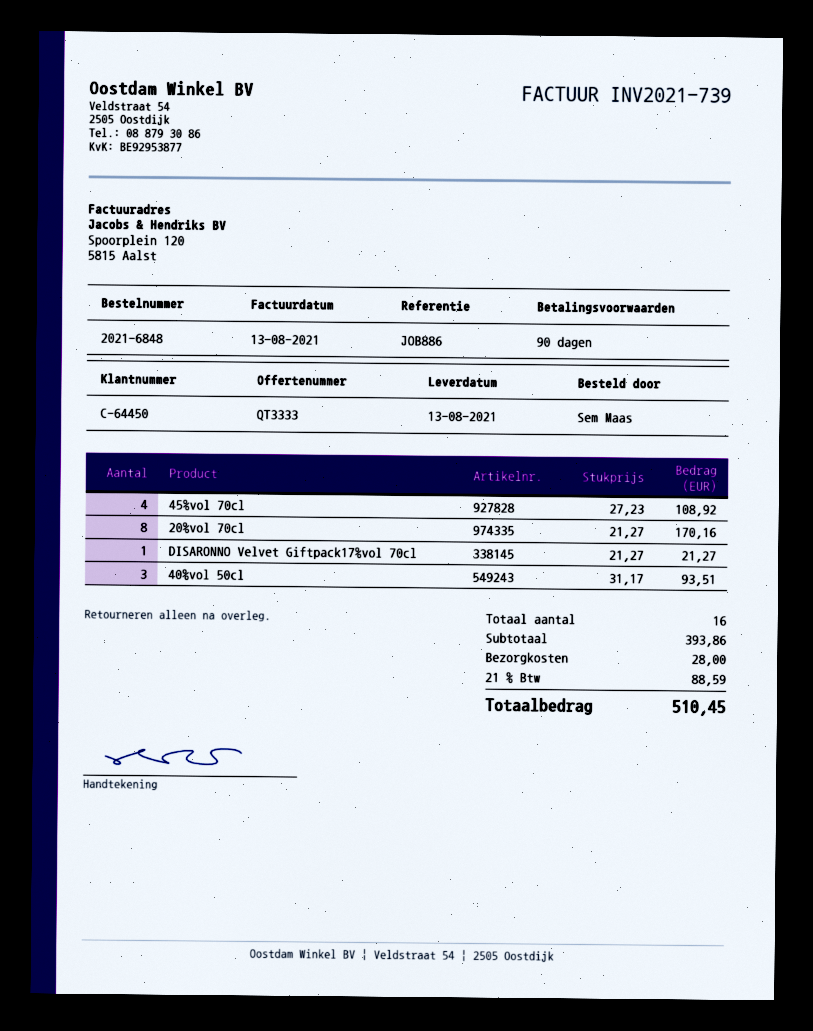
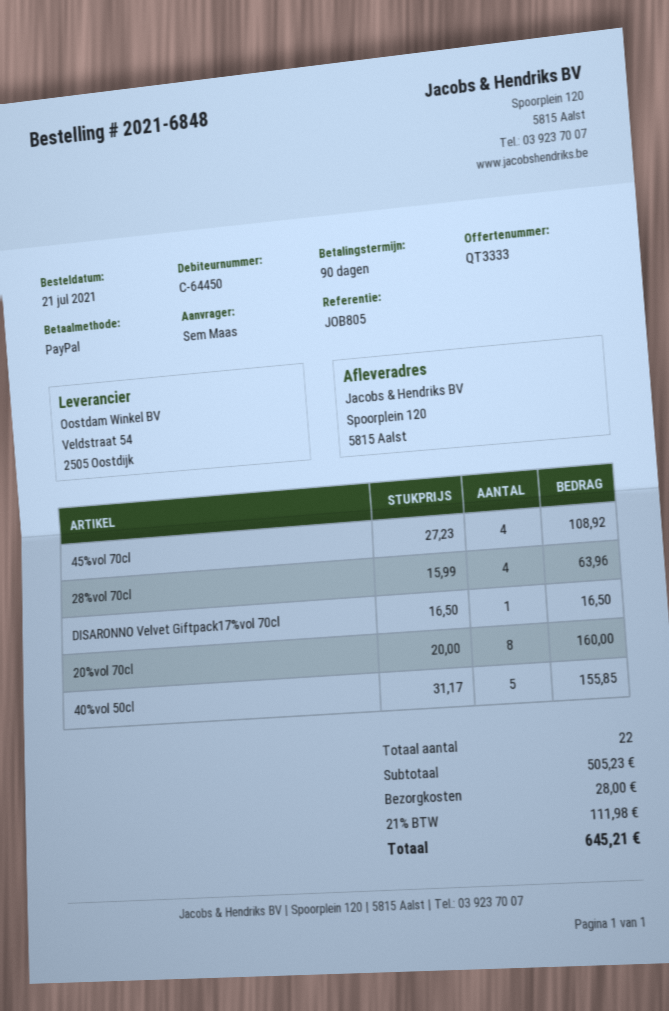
reference: JOB886 -> JOB805
20%vol 70cl: 8 x 21.27 = 170.16 -> 8 x 20.00 = 160.00
DISARONNO Velvet Giftpack17%vol 70cl: 1 x 21.27 = 21.27 -> 1 x 16.50 = 16.50
40%vol 50cl: 3 x 31.17 = 93.51 -> 5 x 31.17 = 155.85
28%vol 70cl: none -> 4 x 15.99 = 63.96
total quantity: 16 -> 22
subtotal: 393.86 -> 505.23
tax: 21% = 88.59 -> 21% = 111.98
total: 510.45 -> 645.21

